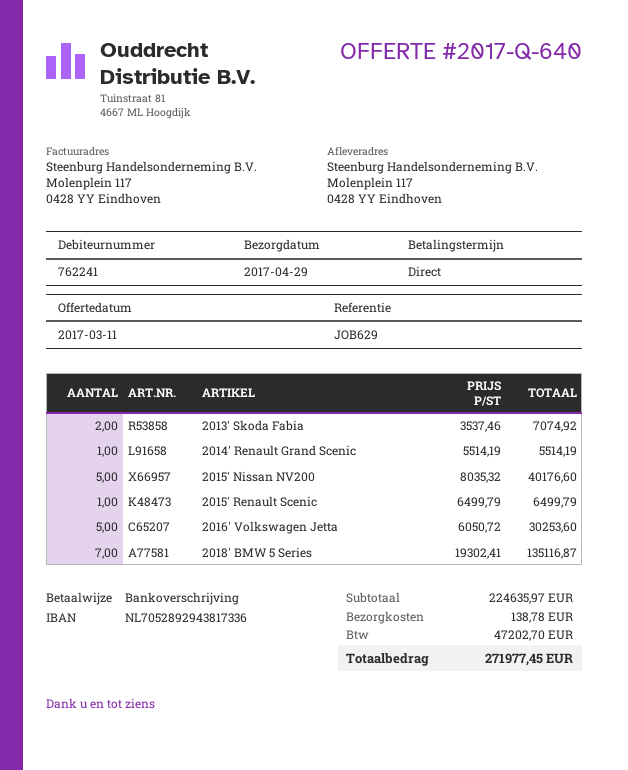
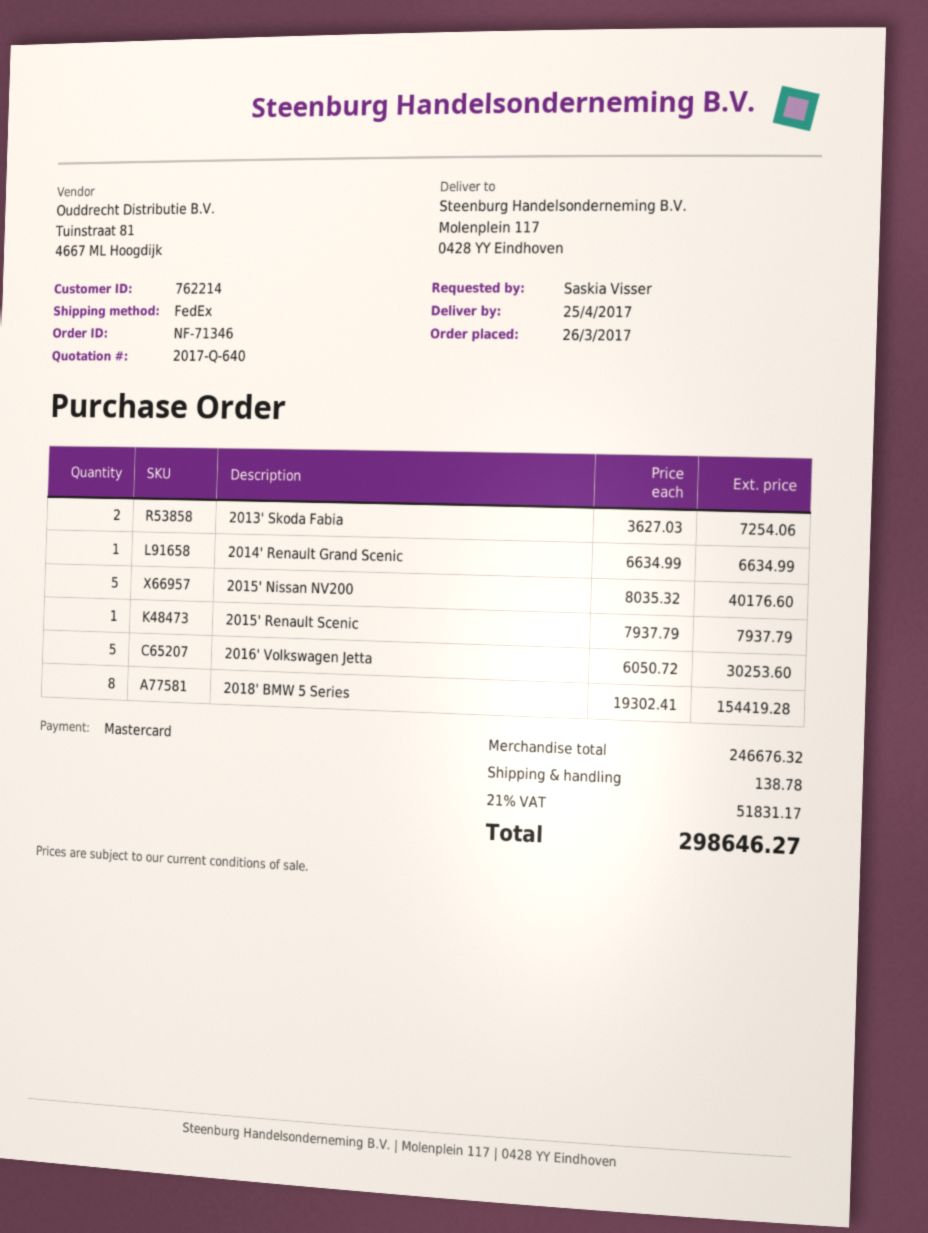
delivery date: 2017-04-29 -> 2017-04-25
customer number: 762241 -> 762214
payment method: bank transfer -> Mastercard
2013' Skoda Fabia: 2 x 3537.46 = 7074.92 -> 2 x 3627.03 = 7254.06
2014' Renault Grand Scenic: 1 x 5514.19 = 5514.19 -> 1 x 6634.99 = 6634.99
2015' Renault Scenic: 1 x 6499.79 = 6499.79 -> 1 x 7937.79 = 7937.79
2018' BMW 5 Series: 7 x 19302.41 = 135116.87 -> 8 x 19302.41 = 154419.28
subtotal: 224635.97 -> 246676.32
tax: 47202.70 -> 51831.17
total: 271977.45 -> 298646.27

